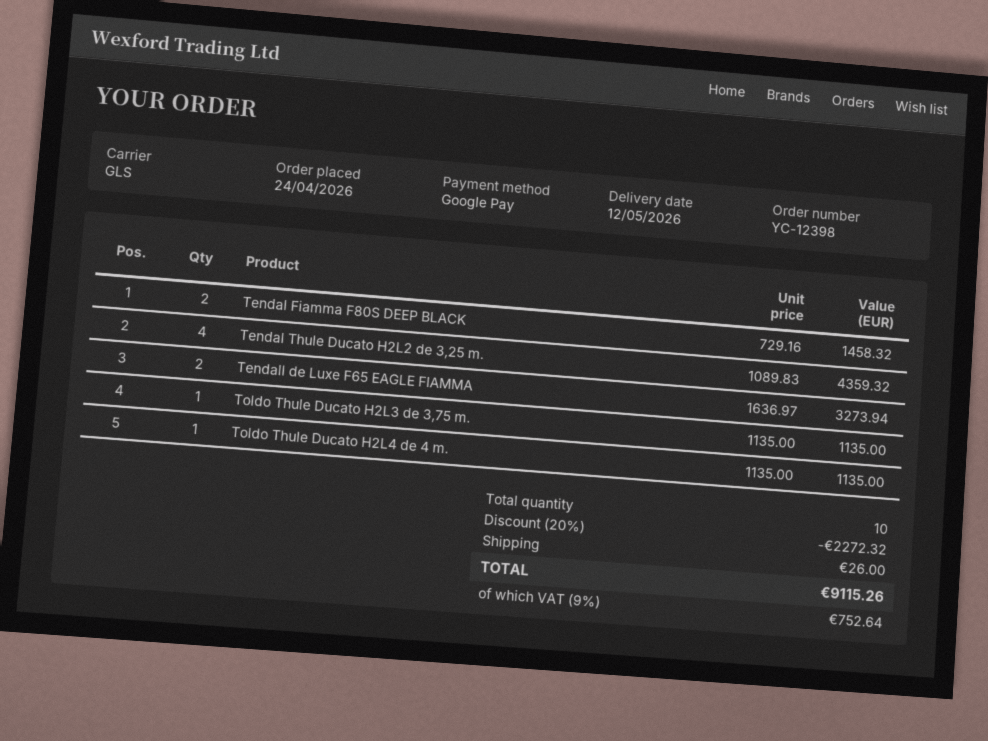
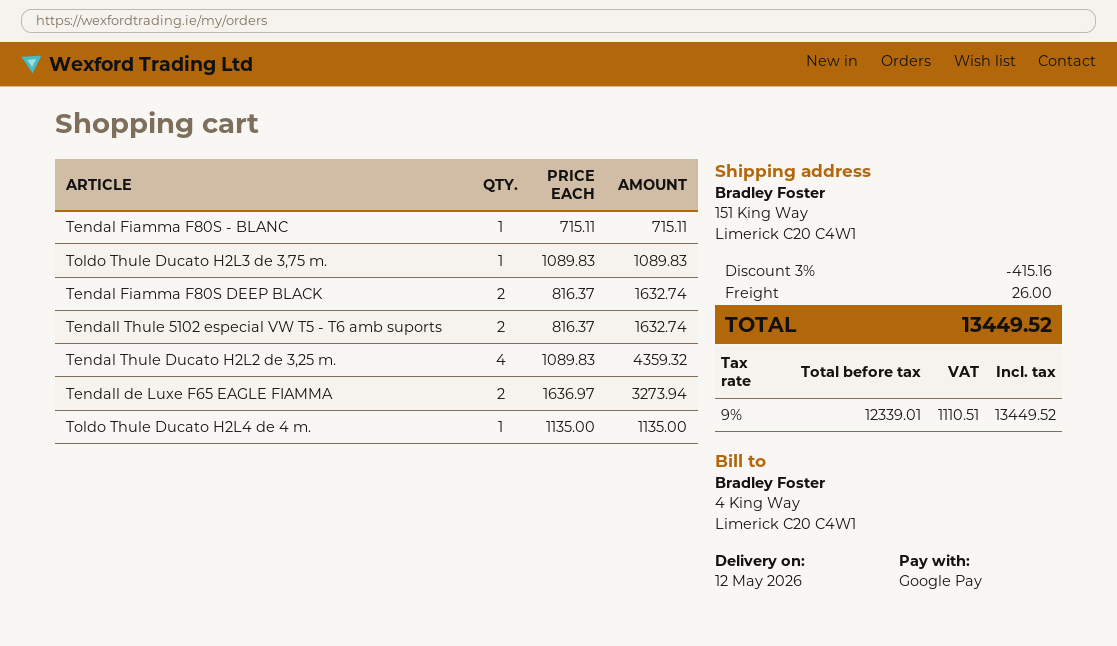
Tendal Fiamma F80S DEEP BLACK: 2 x 729.16 = 1458.32 -> 2 x 816.37 = 1632.74
Toldo Thule Ducato H2L3 de 3,75 m.: 1 x 1135.00 = 1135.00 -> 1 x 1089.83 = 1089.83
Tendal Fiamma F80S - BLANC: none -> 1 x 715.11 = 715.11
Tendall Thule 5102 especial VW T5 - T6 amb suports: none -> 2 x 816.37 = 1632.74
discount: 20% = 2272.32 -> 3% = 415.16
tax: 9% = 752.64 -> 9% = 1110.51
total: 9115.26 -> 13449.52

